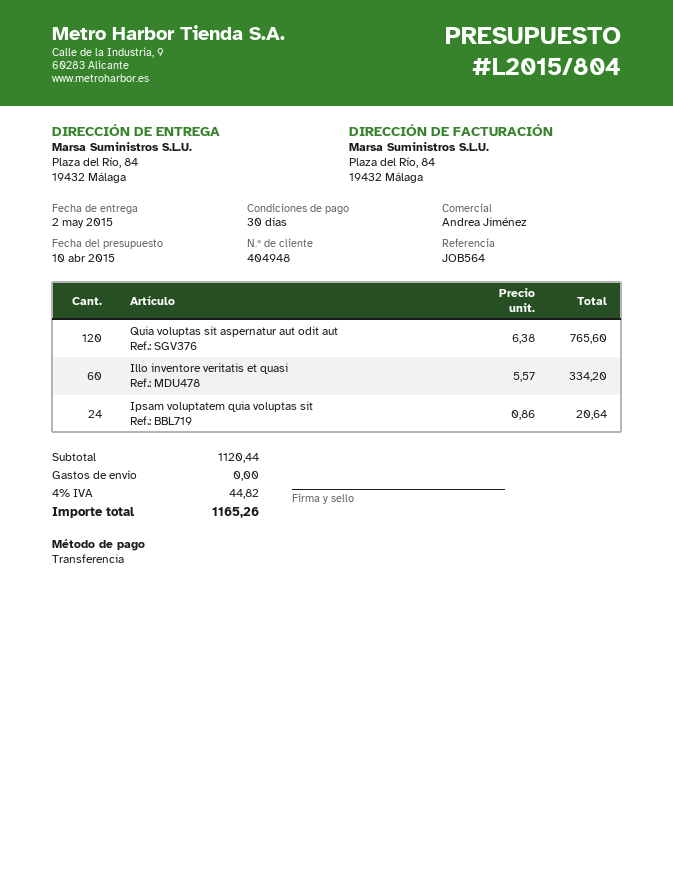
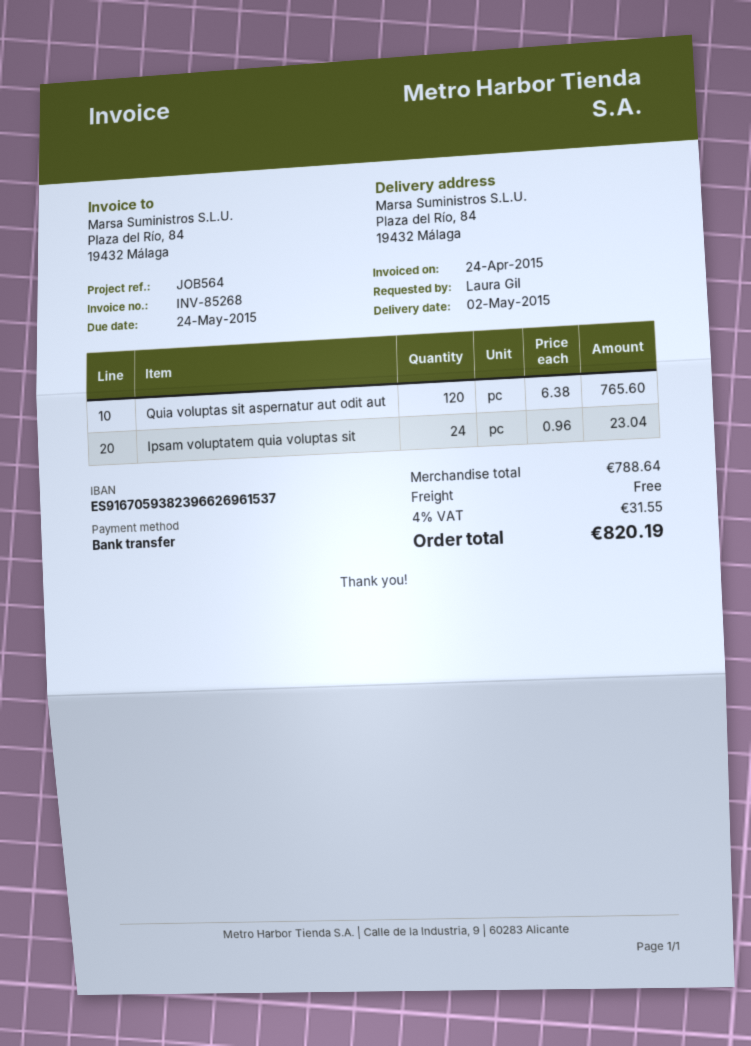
Illo inventore veritatis et quasi: 60 x 5.57 = 334.20 -> none
Ipsam voluptatem quia voluptas sit: 24 x 0.86 = 20.64 -> 24 x 0.96 = 23.04
subtotal: 1120.44 -> 788.64
tax: 4% = 44.82 -> 4% = 31.55
total: 1165.26 -> 820.19

